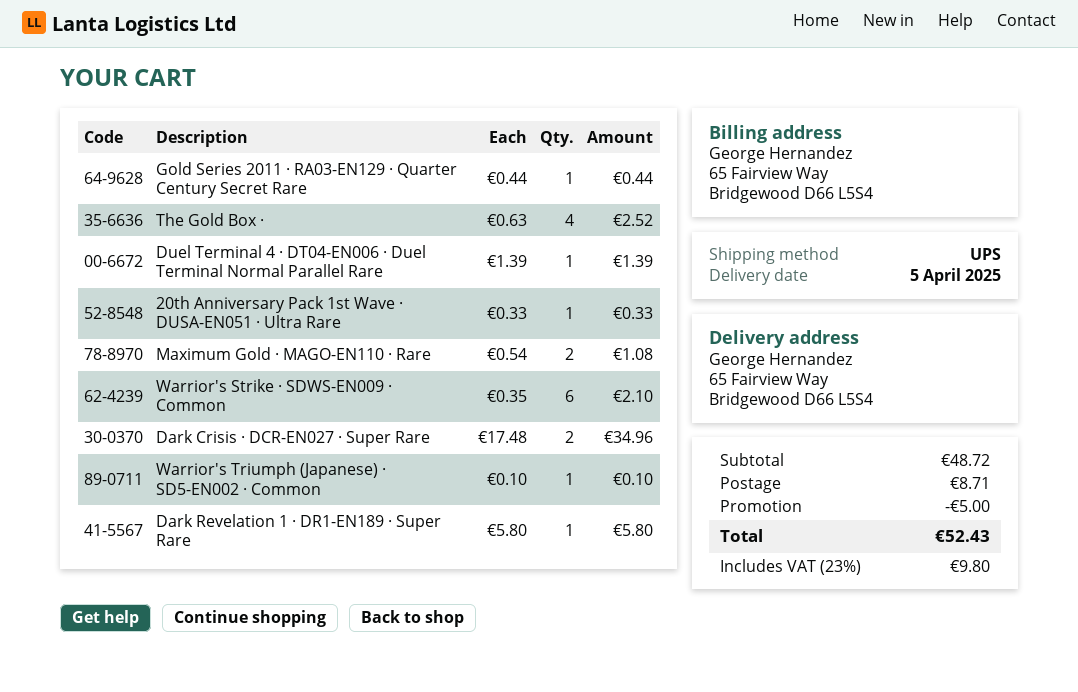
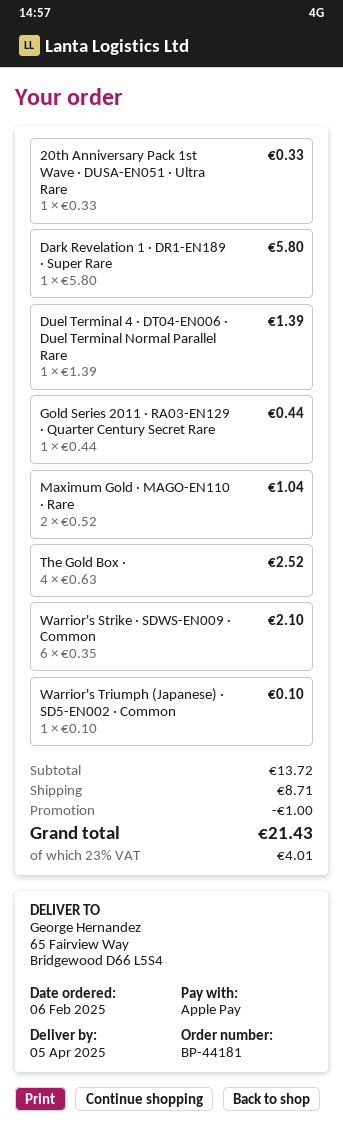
Maximum Gold · MAGO-EN110 · Rare: 2 x 0.54 = 1.08 -> 2 x 0.52 = 1.04
Dark Crisis · DCR-EN027 · Super Rare: 2 x 17.48 = 34.96 -> none
subtotal: 48.72 -> 13.72
discount: 5.00 -> 1.00
tax: 23% = 9.80 -> 23% = 4.01
total: 52.43 -> 21.43

